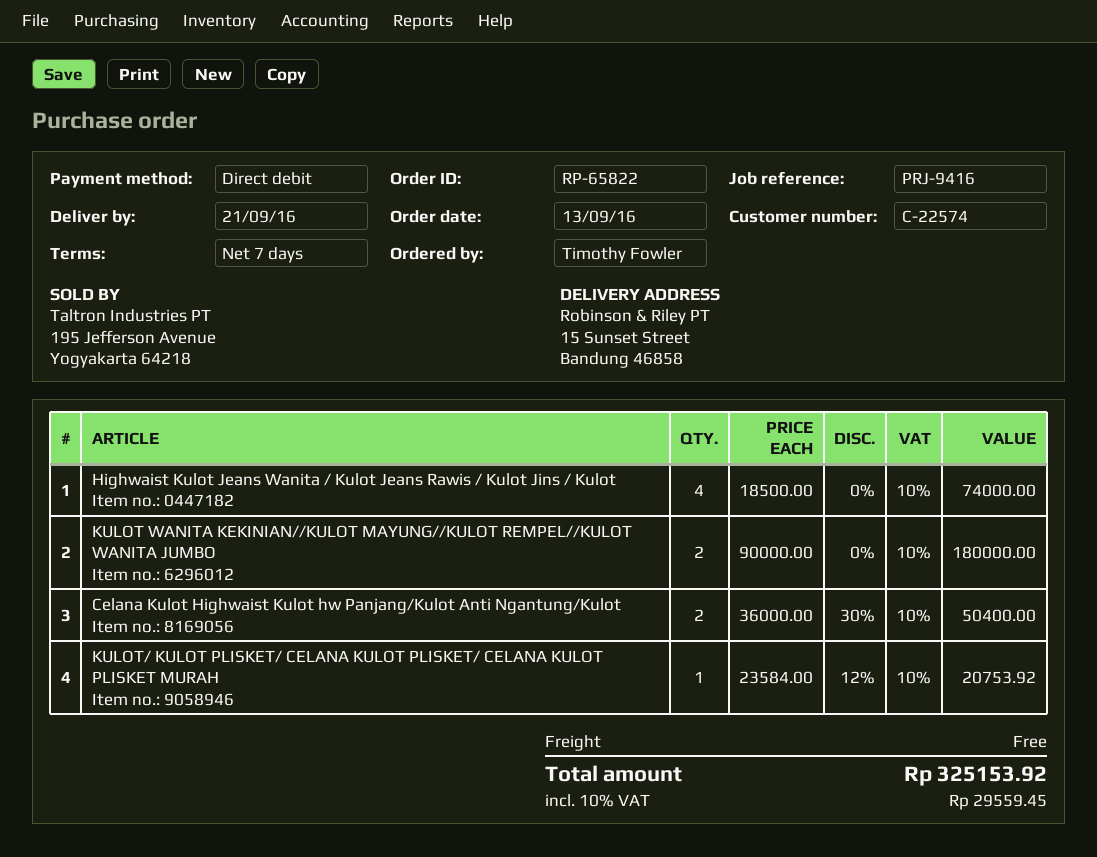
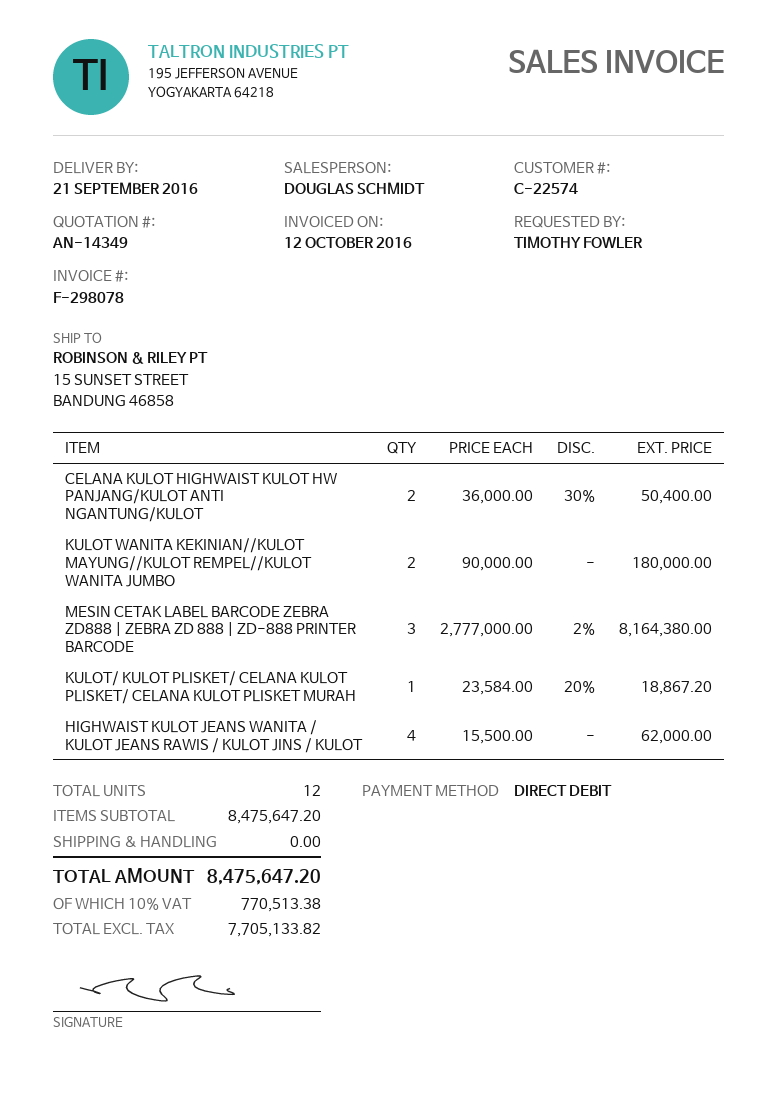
Highwaist Kulot Jeans Wanita / Kulot Jeans Rawis / Kulot Jins / Kulot: 4 x 18500.00 = 74000.00 -> 4 x 15500.00 = 62000.00
KULOT/ KULOT PLISKET/ CELANA KULOT PLISKET/ CELANA KULOT PLISKET MURAH: 1 x 23584.00 - 12% = 20753.92 -> 1 x 23584.00 - 20% = 18867.20
MESIN CETAK LABEL BARCODE ZEBRA ZD888 | ZEBRA ZD 888 | ZD-888 PRINTER BARCODE: none -> 3 x 2777000.00 - 2% = 8164380.00
tax: 10% = 29559.45 -> 10% = 770513.38
total: 325153.92 -> 8475647.20

